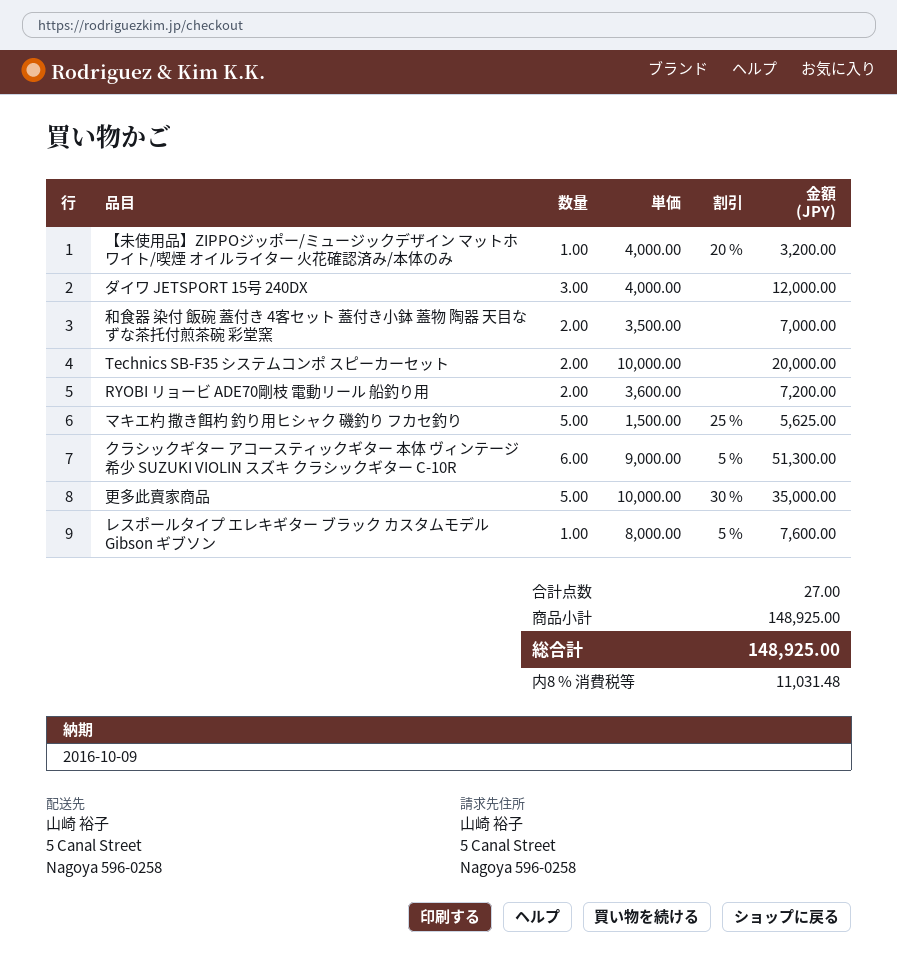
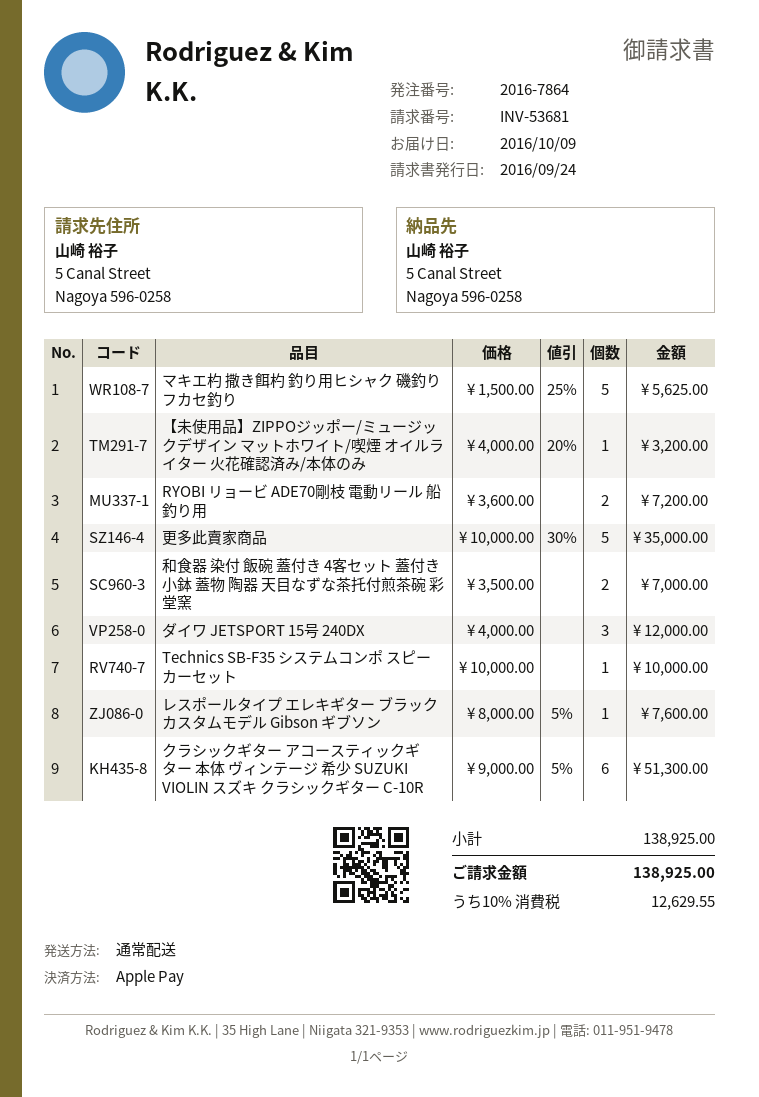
Technics SB-F35 システムコンポ スピーカーセット: 2 x 10000.00 = 20000.00 -> 1 x 10000.00 = 10000.00
subtotal: 148925.00 -> 138925.00
tax: 8% = 11031.48 -> 10% = 12629.55
total: 148925.00 -> 138925.00

